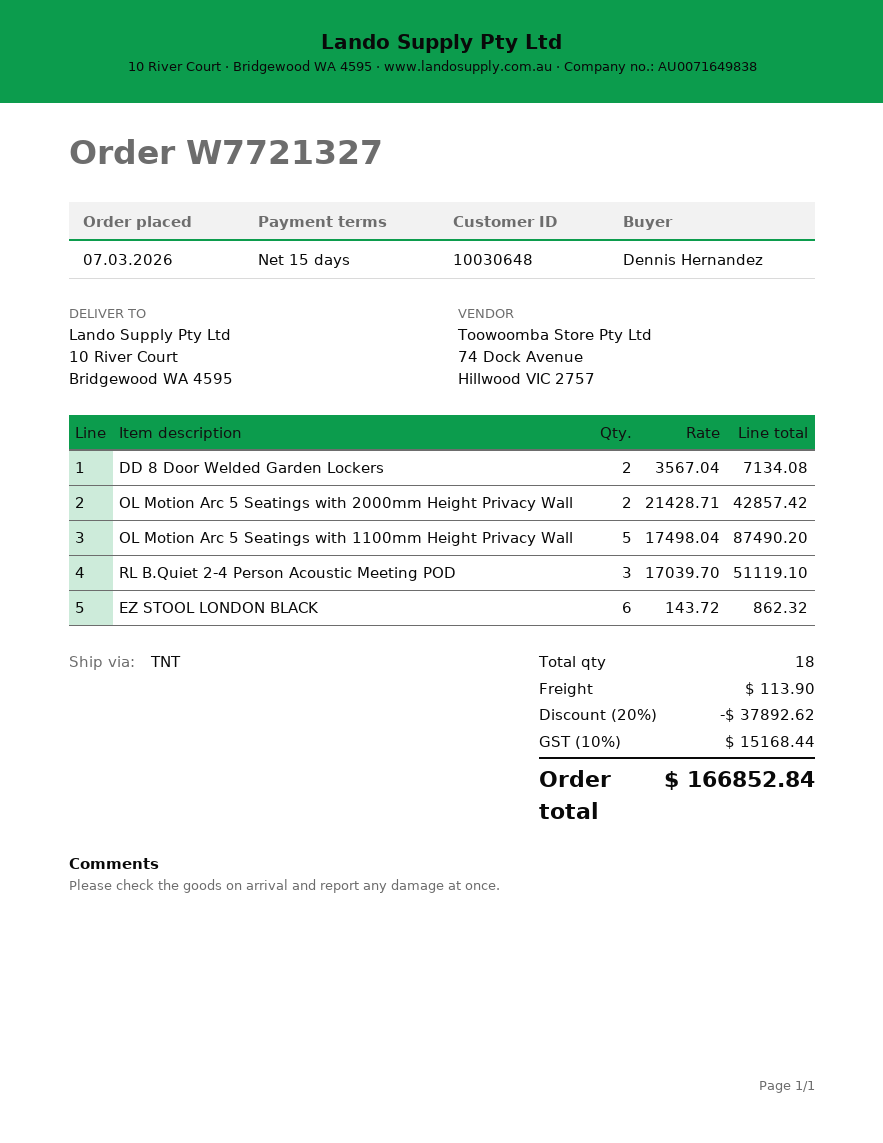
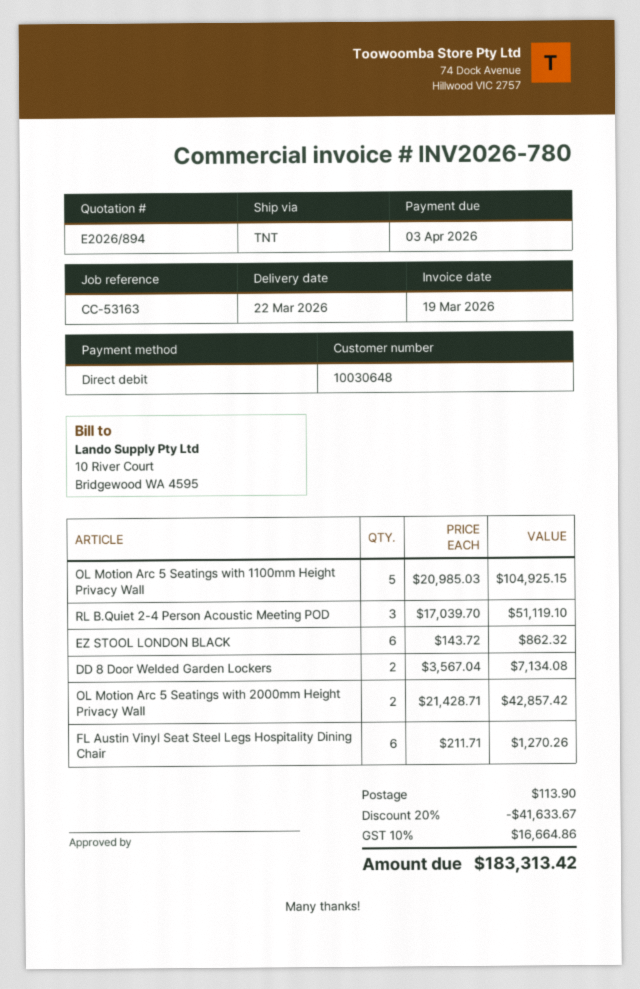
OL Motion Arc 5 Seatings with 1100mm Height Privacy Wall: 5 x 17498.04 = 87490.20 -> 5 x 20985.03 = 104925.15
FL Austin Vinyl Seat Steel Legs Hospitality Dining Chair: none -> 6 x 211.71 = 1270.26
discount: 20% = 37892.62 -> 20% = 41633.67
tax: 10% = 15168.44 -> 10% = 16664.86
total: 166852.84 -> 183313.42

